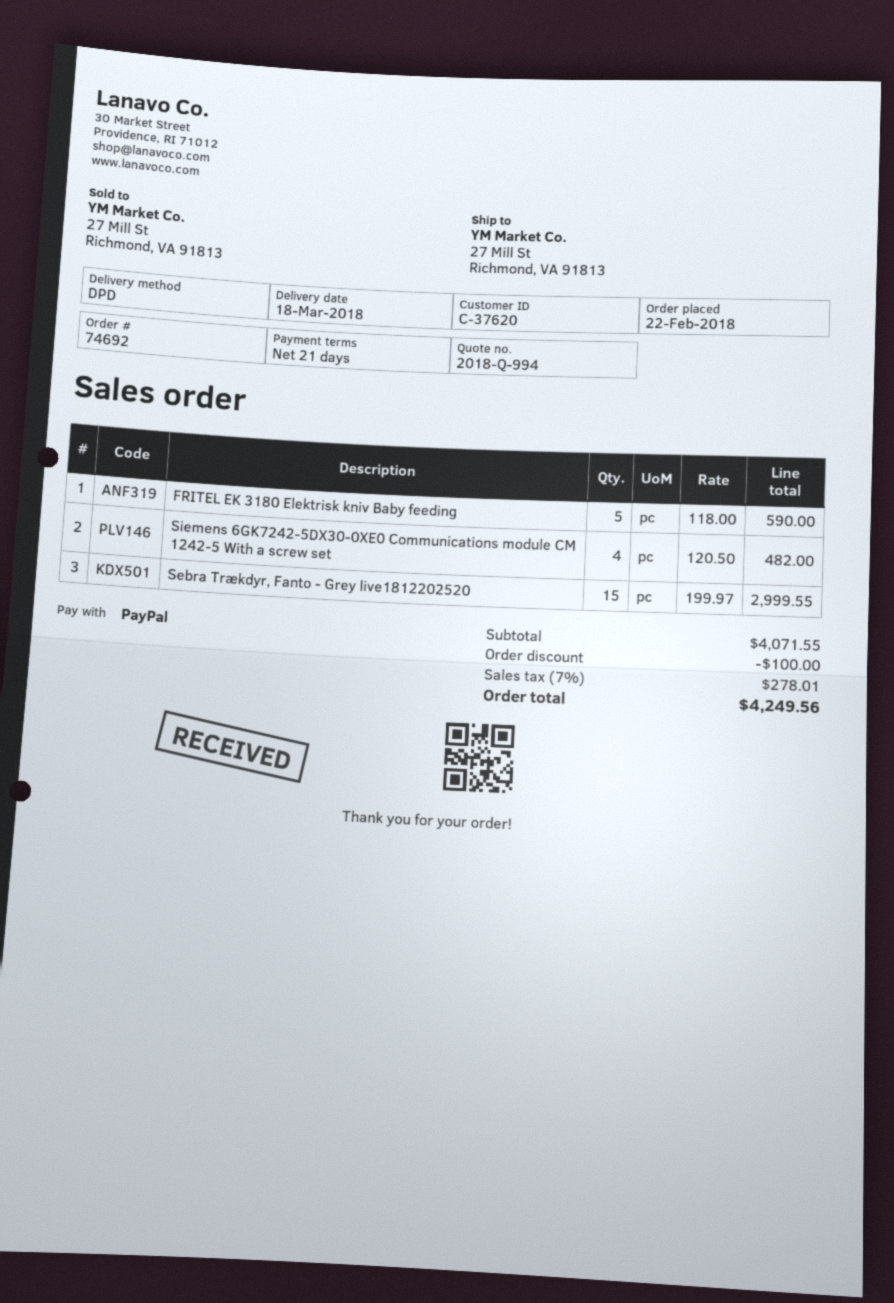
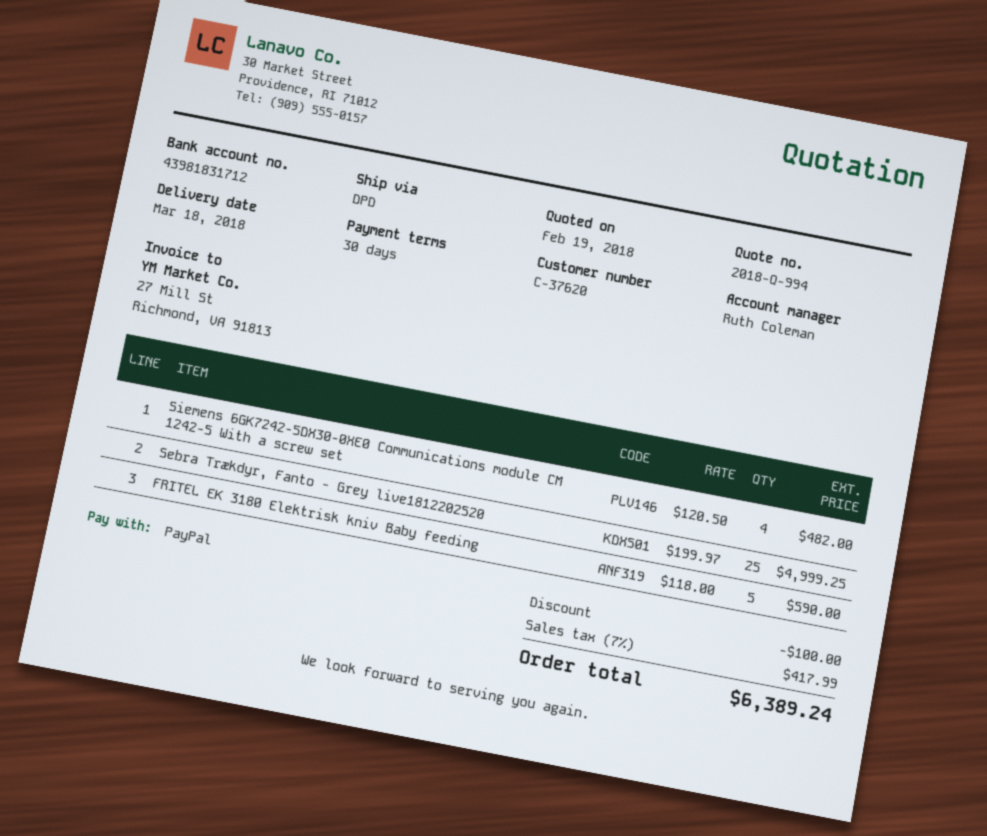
payment terms: 21 days -> 30 days
Sebra Trækdyr, Fanto - Grey live1812202520: 15 x 199.97 = 2999.55 -> 25 x 199.97 = 4999.25
tax: 7% = 278.01 -> 7% = 417.99
total: 4249.56 -> 6389.24

